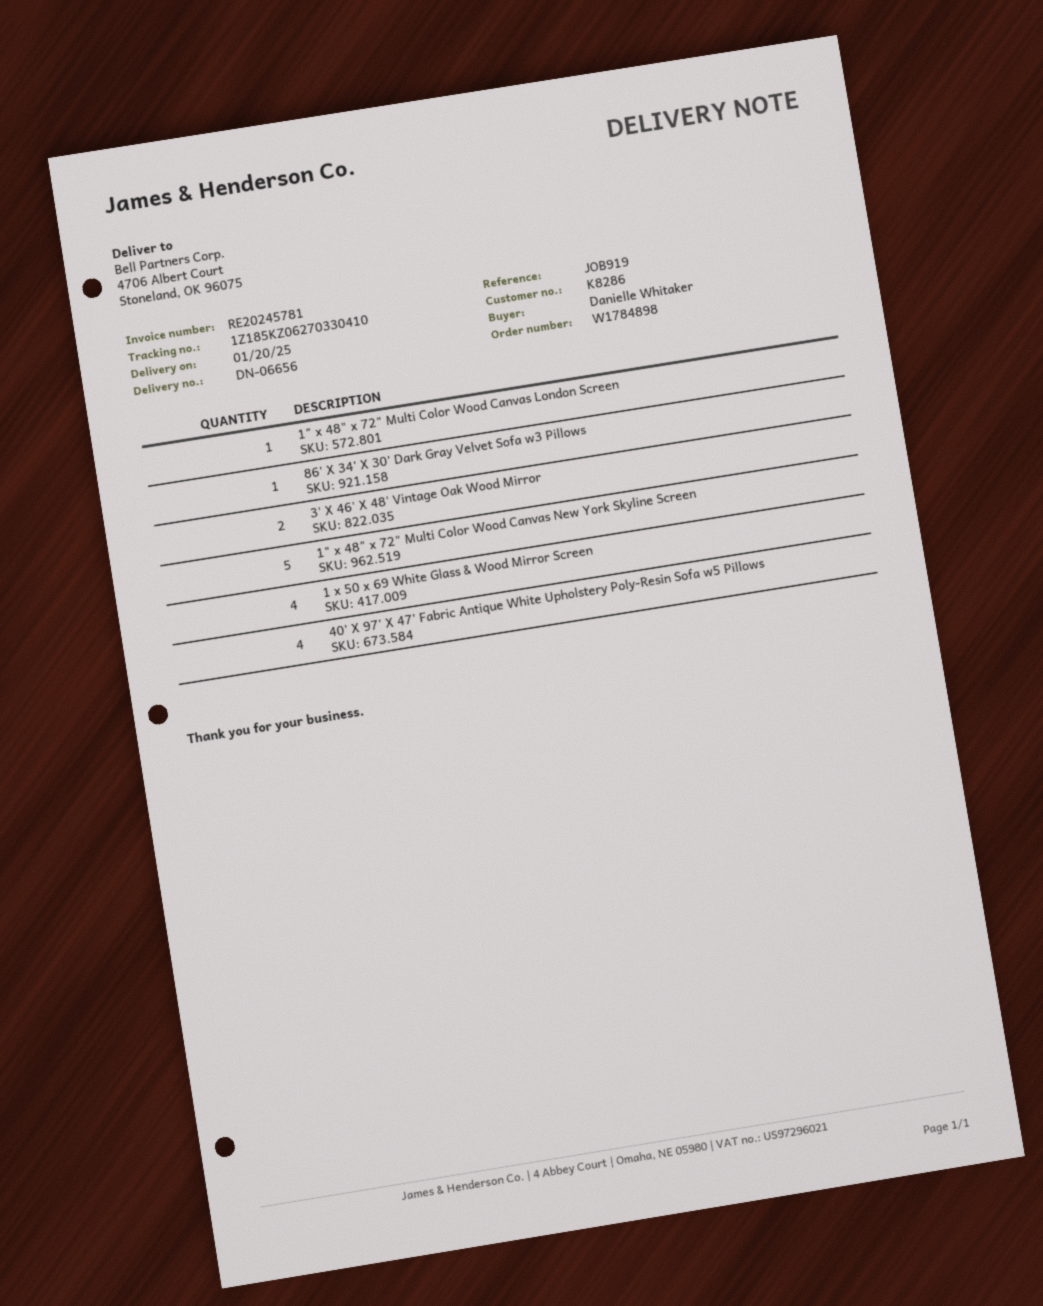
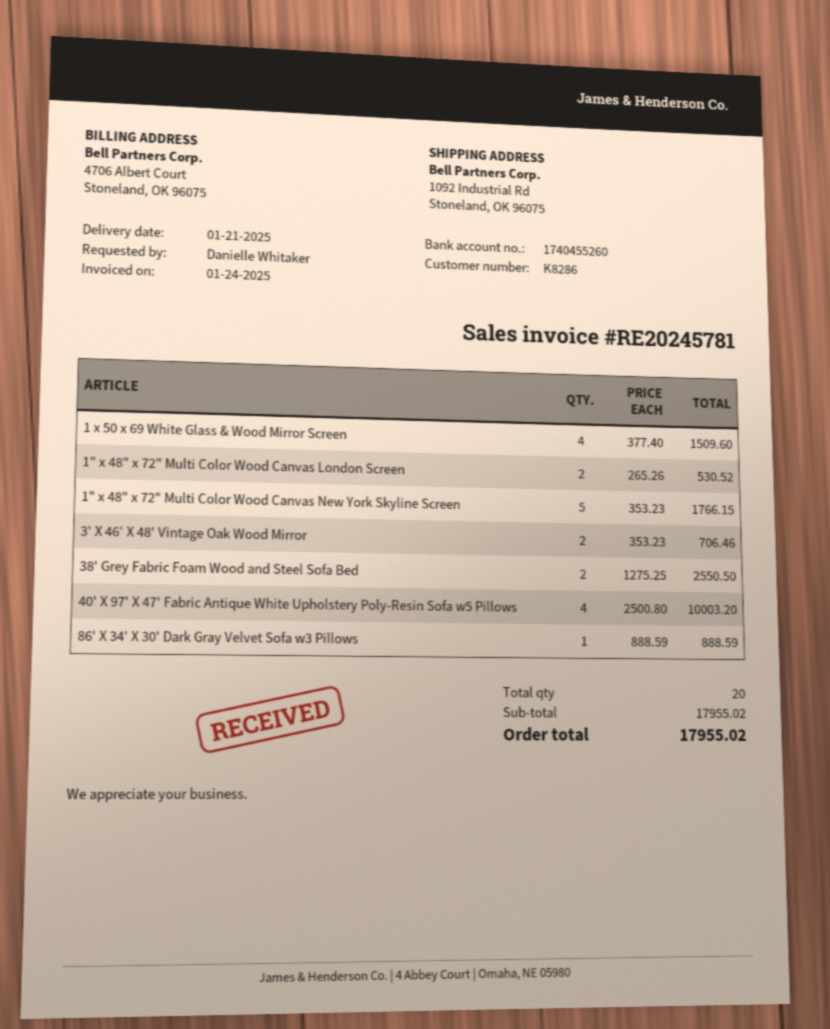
delivery date: 2025-01-20 -> 2025-01-21
ship to: 4706 Albert Court, Stoneland, OK 96075 -> 1092 Industrial Rd, Stoneland, OK 96075
1" x 48" x 72" Multi Color Wood Canvas London Screen: 1 -> 2
38' Grey Fabric Foam Wood and Steel Sofa Bed: none -> 2

